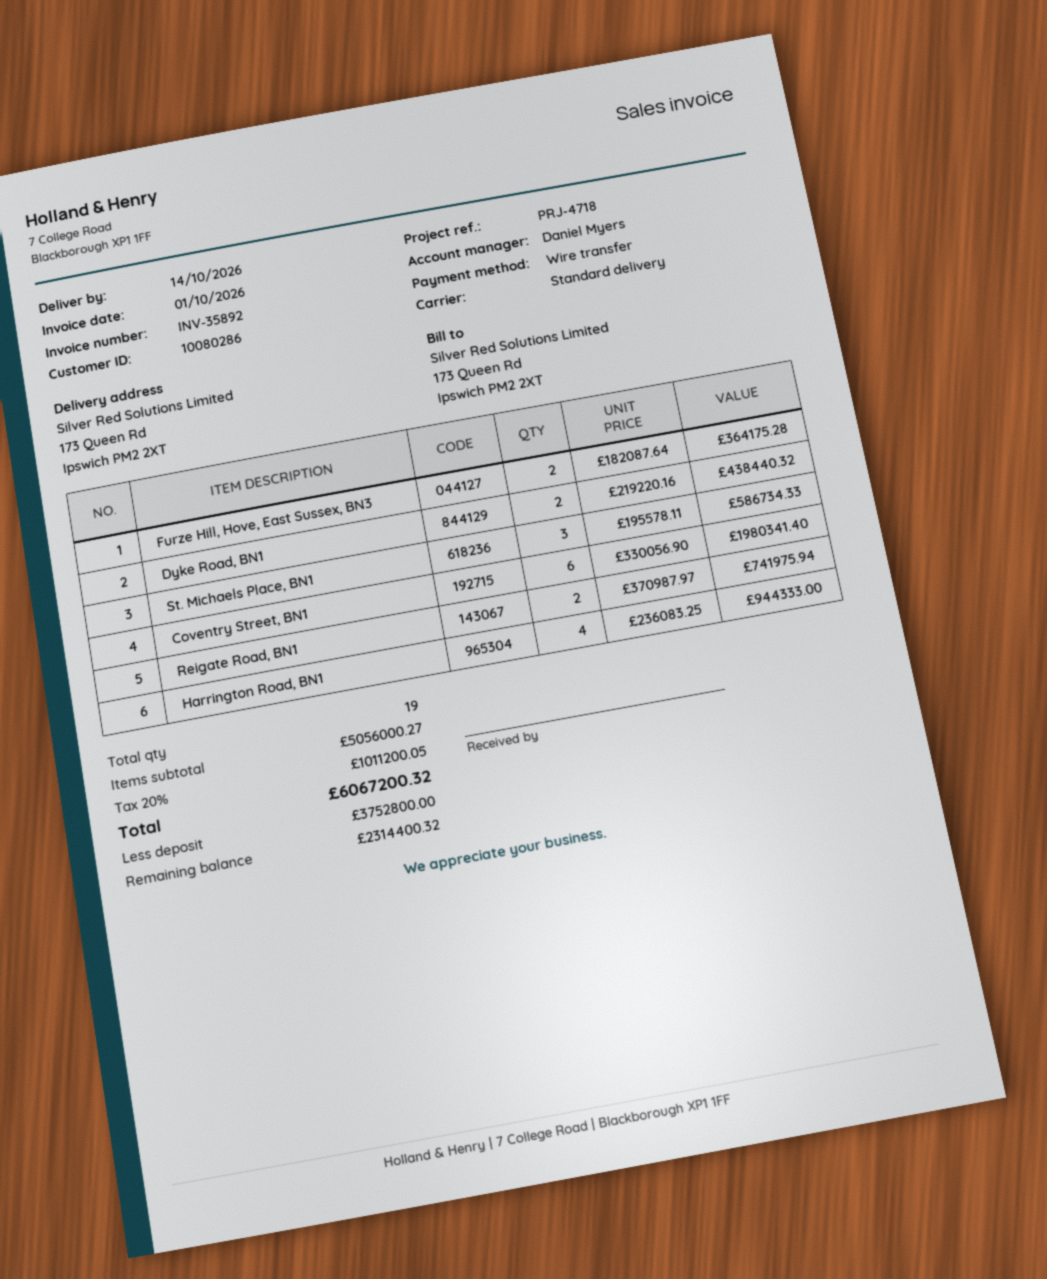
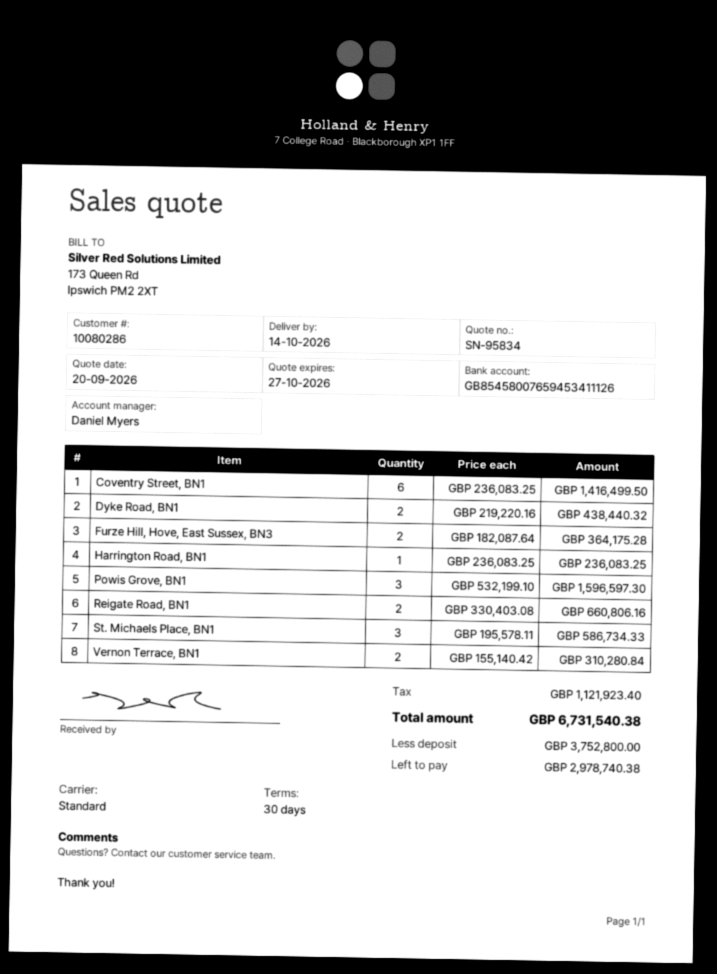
Coventry Street, BN1: 6 x 330056.90 = 1980341.40 -> 6 x 236083.25 = 1416499.50
Reigate Road, BN1: 2 x 370987.97 = 741975.94 -> 2 x 330403.08 = 660806.16
Harrington Road, BN1: 4 x 236083.25 = 944333.00 -> 1 x 236083.25 = 236083.25
Powis Grove, BN1: none -> 3 x 532199.10 = 1596597.30
Vernon Terrace, BN1: none -> 2 x 155140.42 = 310280.84
tax: 1011200.05 -> 1121923.40
total: 6067200.32 -> 6731540.38
balance: 2314400.32 -> 2978740.38

